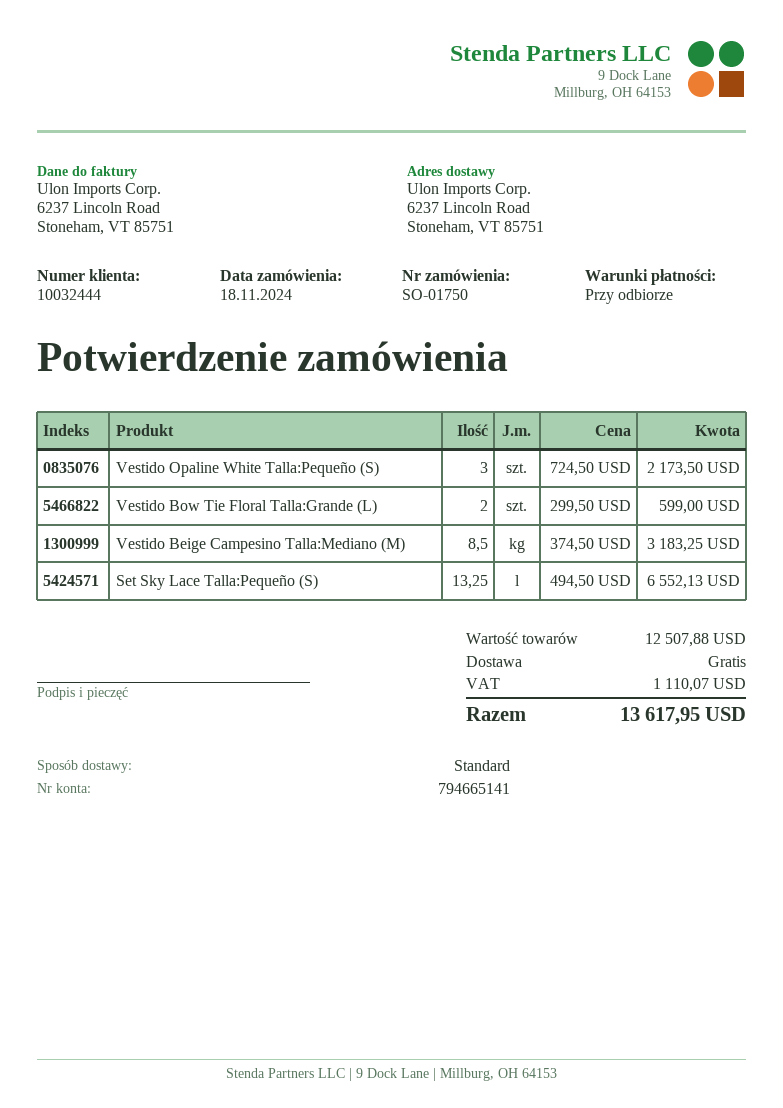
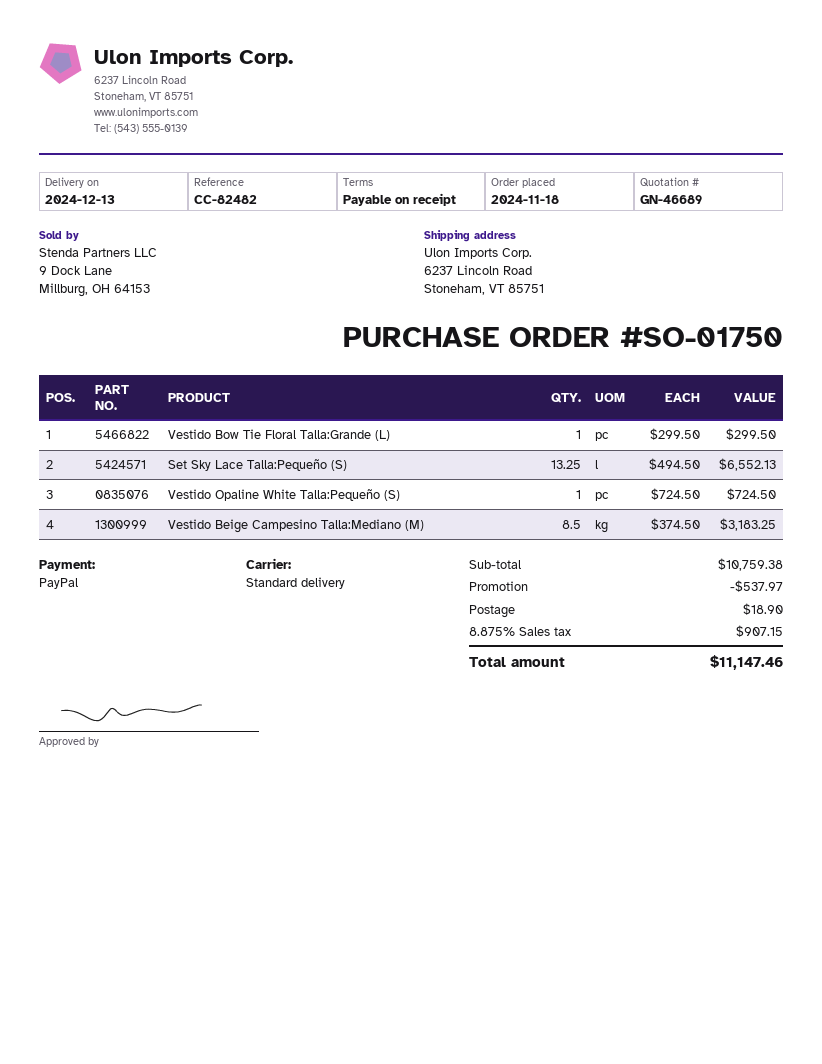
Vestido Opaline White Talla:Pequeño (S): 3 x 724.50 = 2173.50 -> 1 x 724.50 = 724.50
Vestido Bow Tie Floral Talla:Grande (L): 2 x 299.50 = 599.00 -> 1 x 299.50 = 299.50
subtotal: 12507.88 -> 10759.38
discount: none -> 537.97
shipping: 0.00 -> 18.90
tax: 1110.07 -> 907.15
total: 13617.95 -> 11147.46

